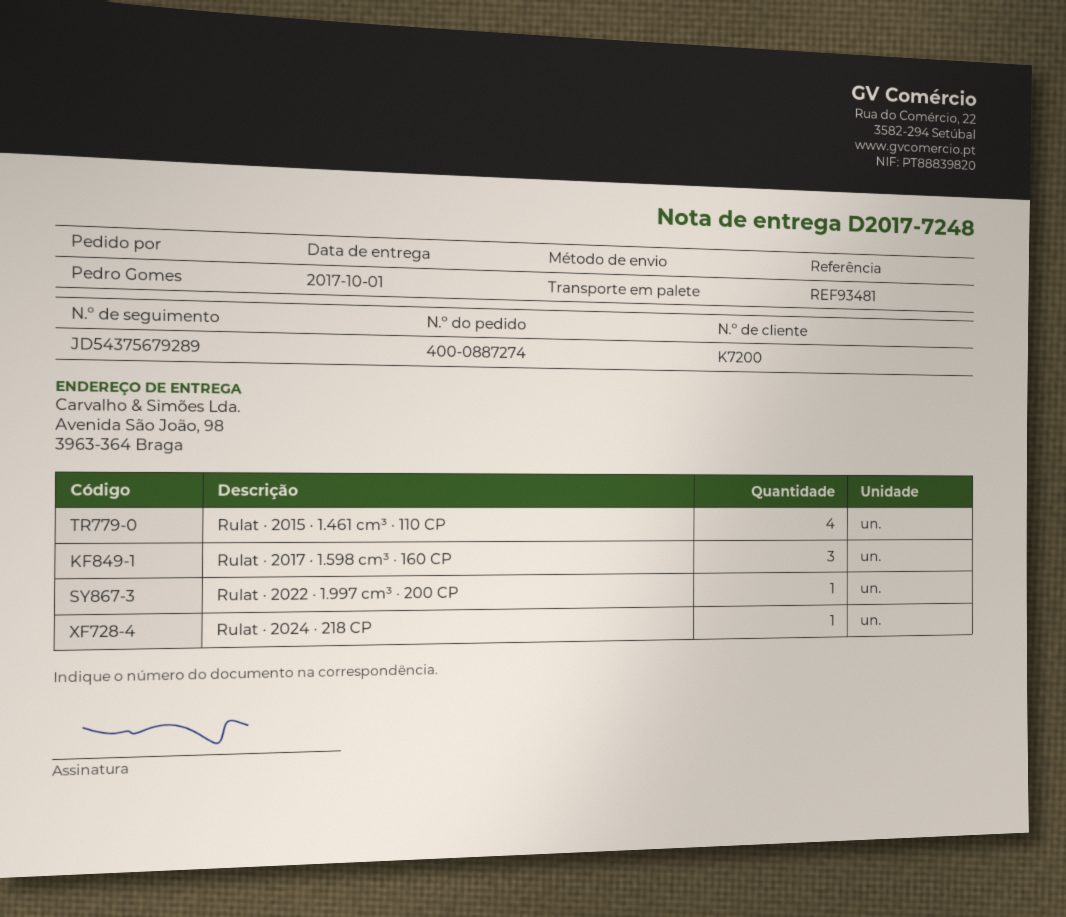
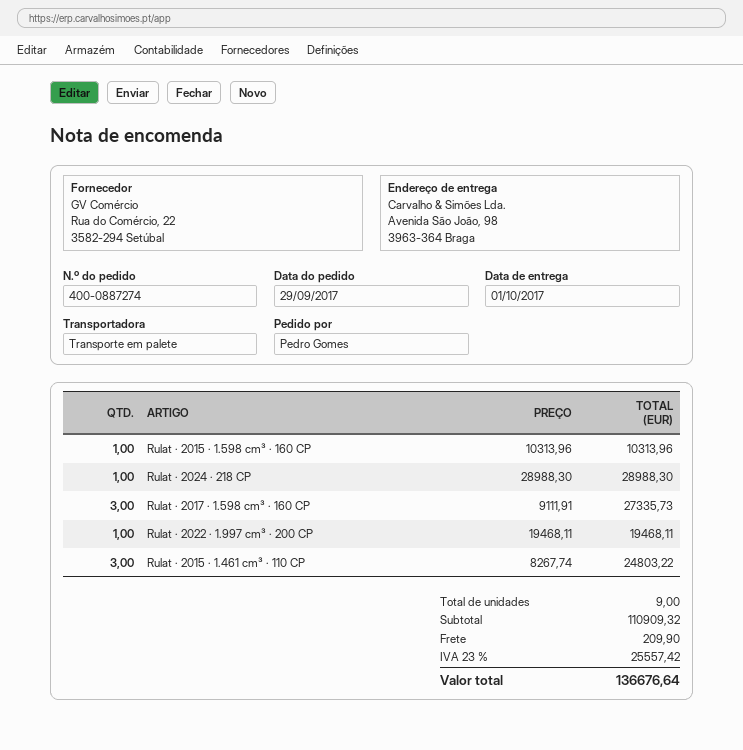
Rulat · 2015 · 1.461 cm³ · 110 CP: 4 -> 3
Rulat · 2015 · 1.598 cm³ · 160 CP: none -> 1

